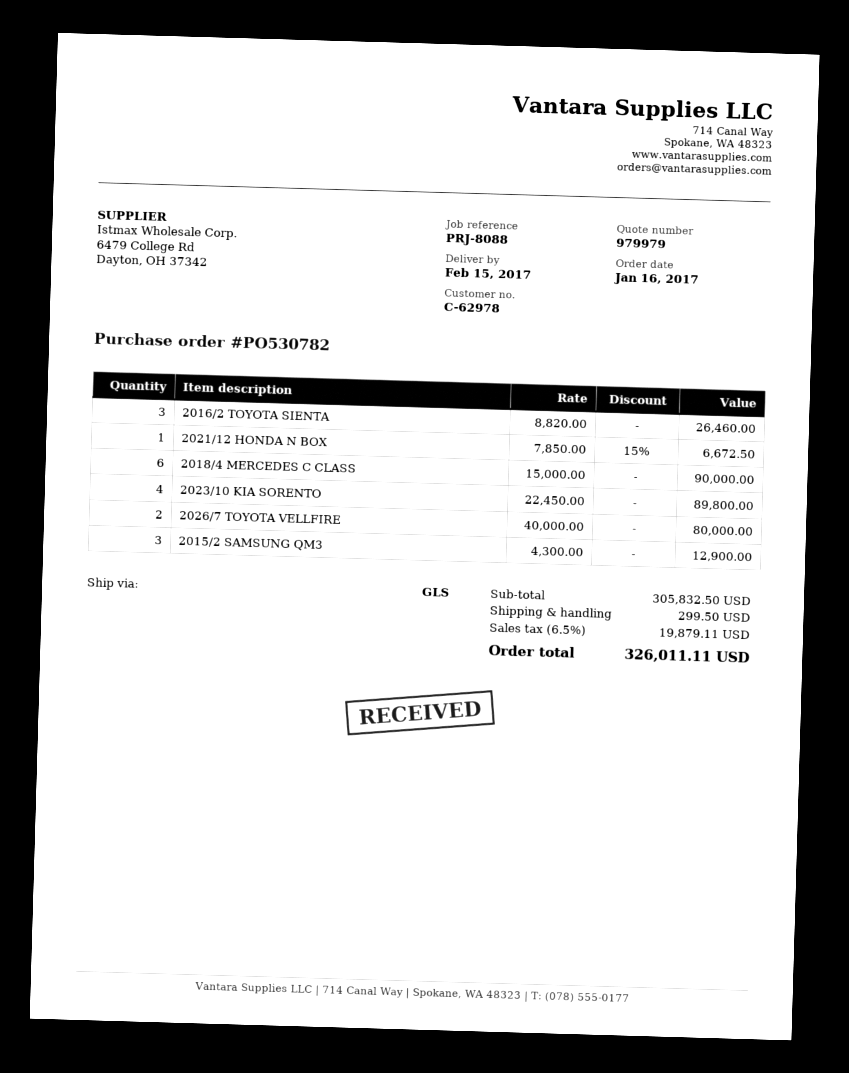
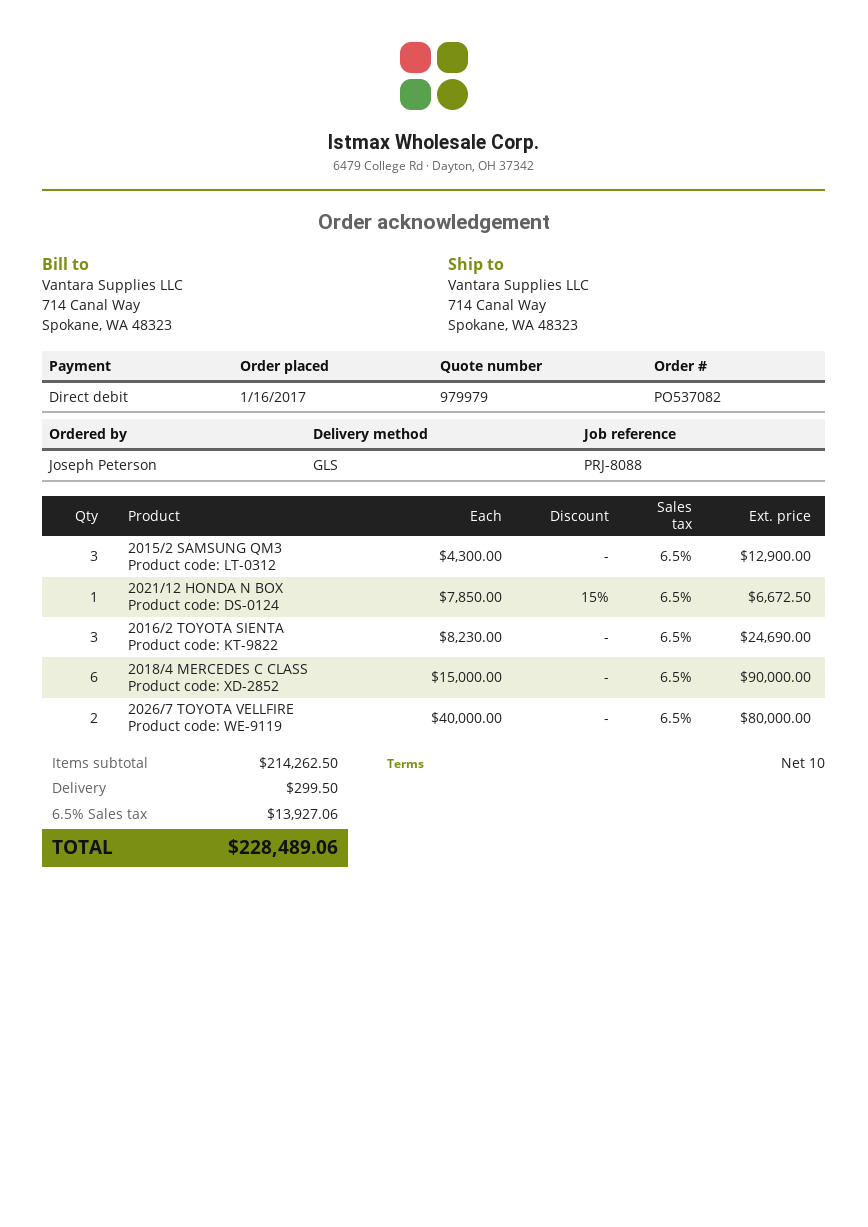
order number: PO530782 -> PO537082
2016/2 TOYOTA SIENTA: 3 x 8820.00 = 26460.00 -> 3 x 8230.00 = 24690.00
2023/10 KIA SORENTO: 4 x 22450.00 = 89800.00 -> none
subtotal: 305832.50 -> 214262.50
tax: 6.5% = 19879.11 -> 6.5% = 13927.06
total: 326011.11 -> 228489.06

